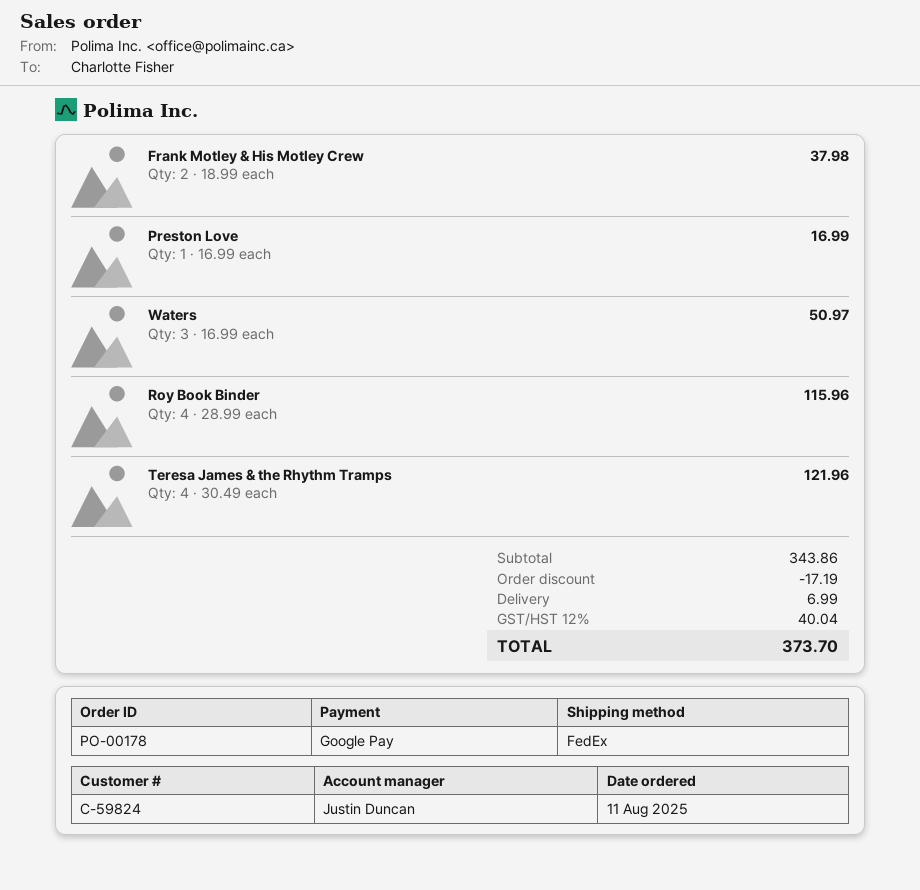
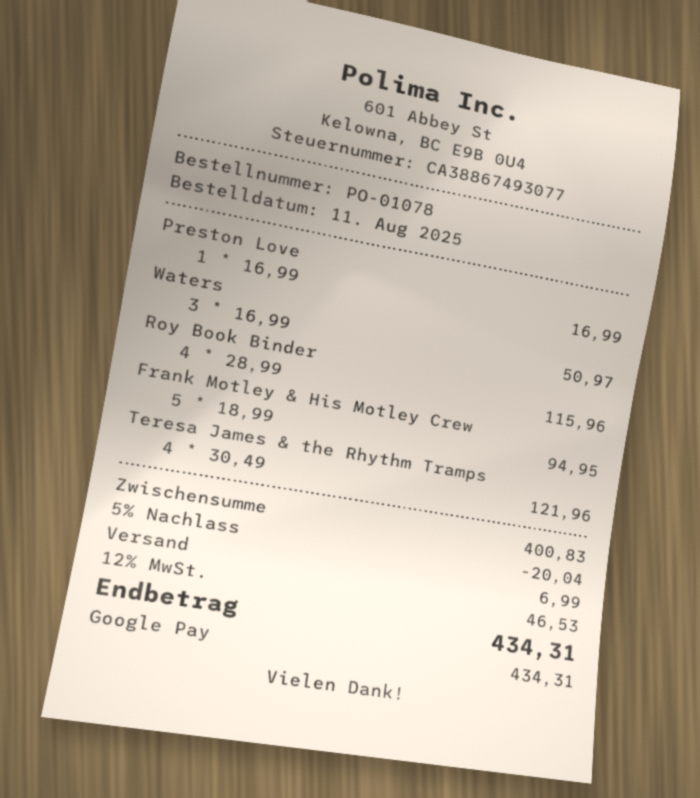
order number: PO-00178 -> PO-01078
Frank Motley & His Motley Crew: 2 x 18.99 = 37.98 -> 5 x 18.99 = 94.95
subtotal: 343.86 -> 400.83
discount: 17.19 -> 20.04
tax: 12% = 40.04 -> 12% = 46.53
total: 373.70 -> 434.31

